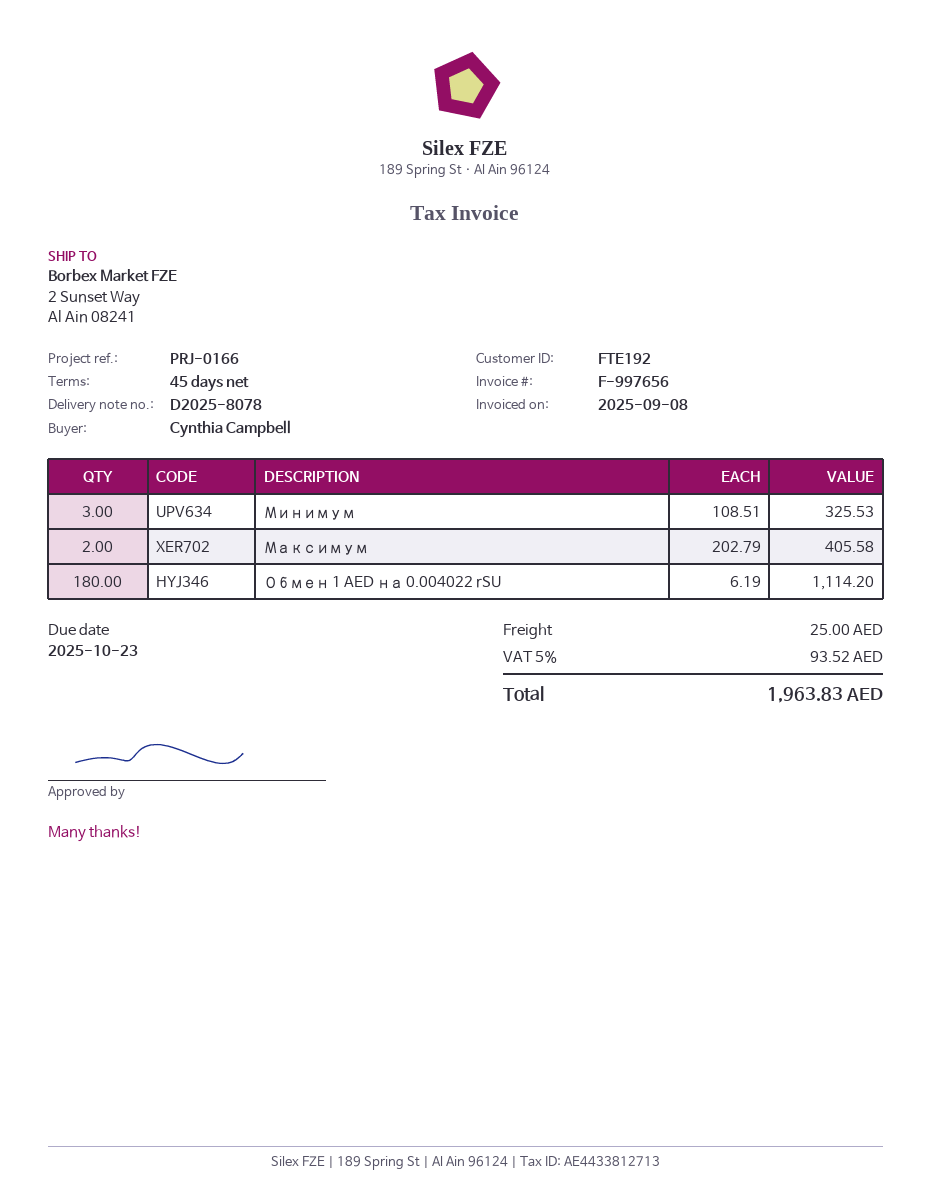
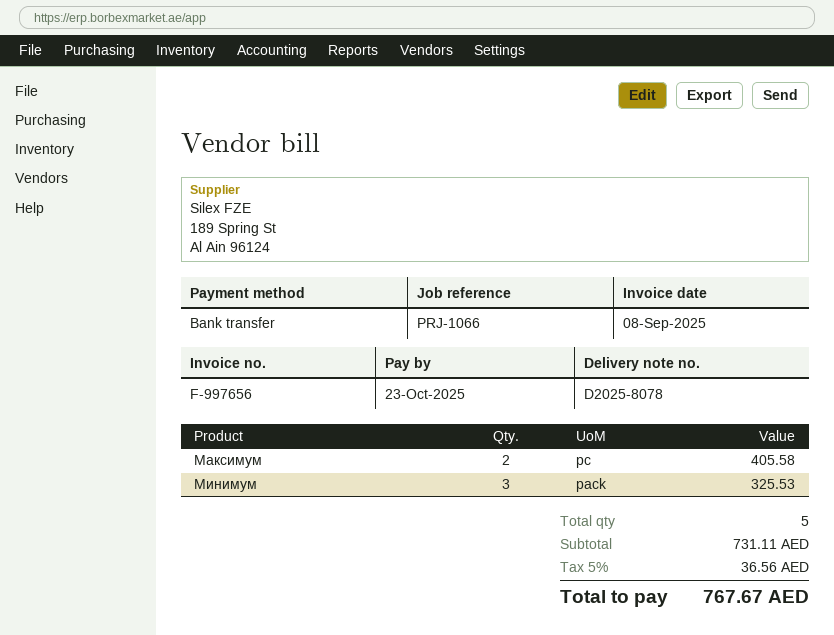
reference: PRJ-0166 -> PRJ-1066
Обмен 1 AED на 0.004022 rSU: 180 for 1114.20 -> none
shipping: 25.00 -> none
tax: 5% = 93.52 -> 5% = 36.56
total: 1963.83 -> 767.67

